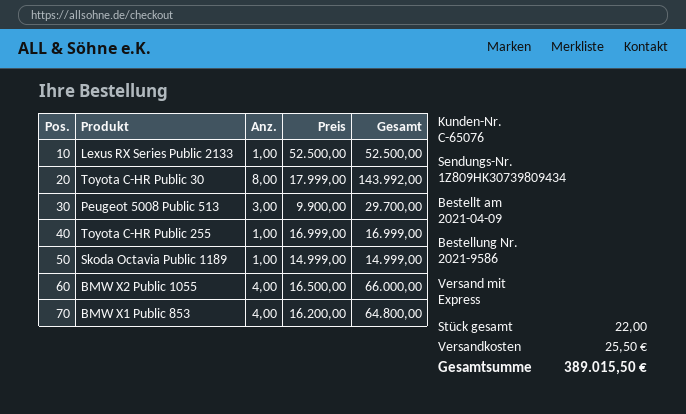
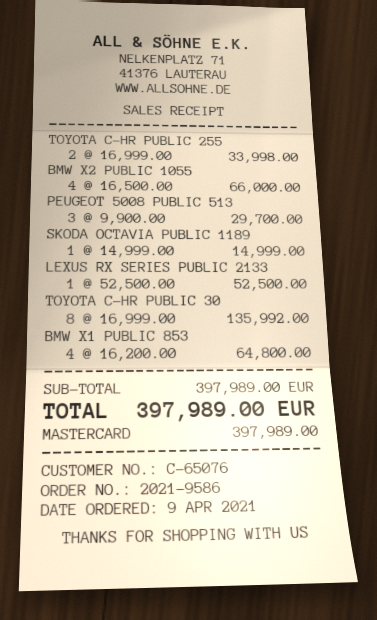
Toyota C-HR Public 30: 8 x 17999.00 = 143992.00 -> 8 x 16999.00 = 135992.00
Toyota C-HR Public 255: 1 x 16999.00 = 16999.00 -> 2 x 16999.00 = 33998.00
shipping: 25.50 -> none
total: 389015.50 -> 397989.00

